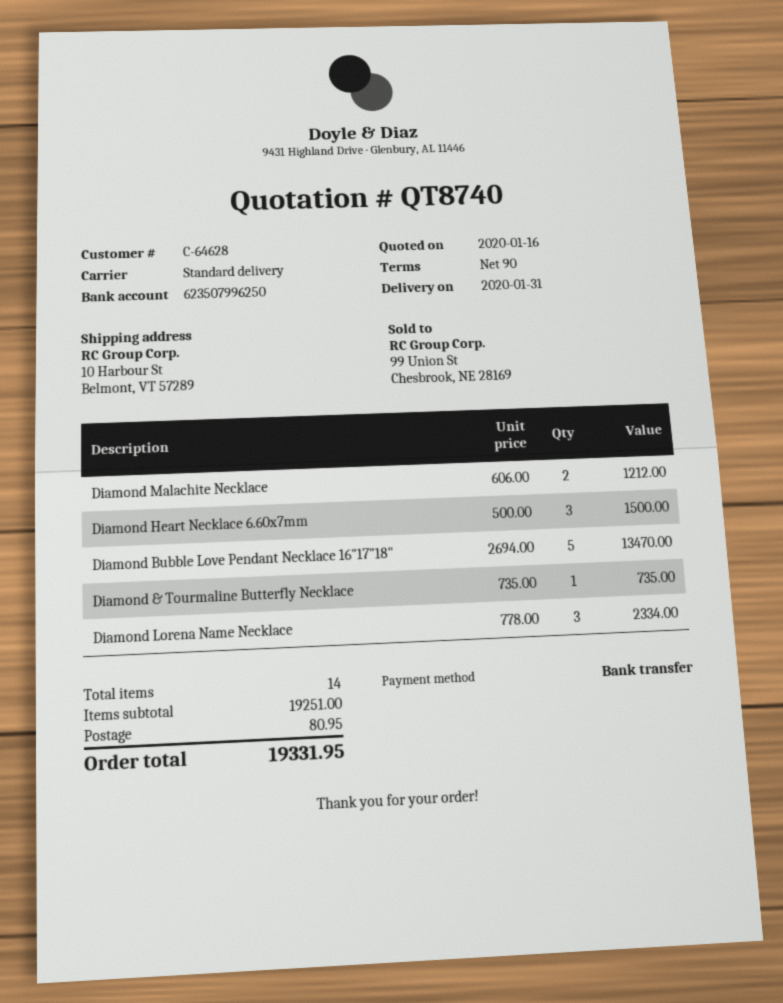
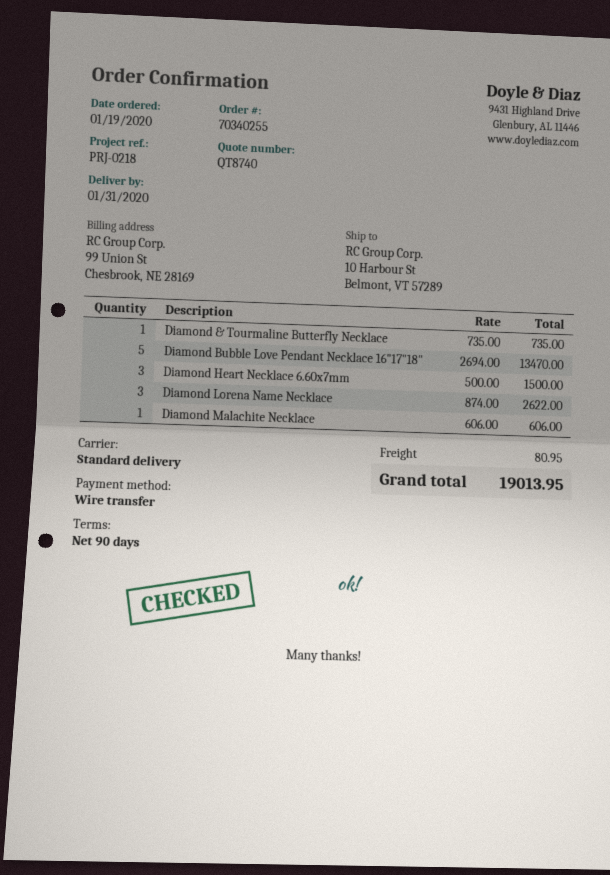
Diamond Malachite Necklace: 2 x 606.00 = 1212.00 -> 1 x 606.00 = 606.00
Diamond Lorena Name Necklace: 3 x 778.00 = 2334.00 -> 3 x 874.00 = 2622.00
total: 19331.95 -> 19013.95

